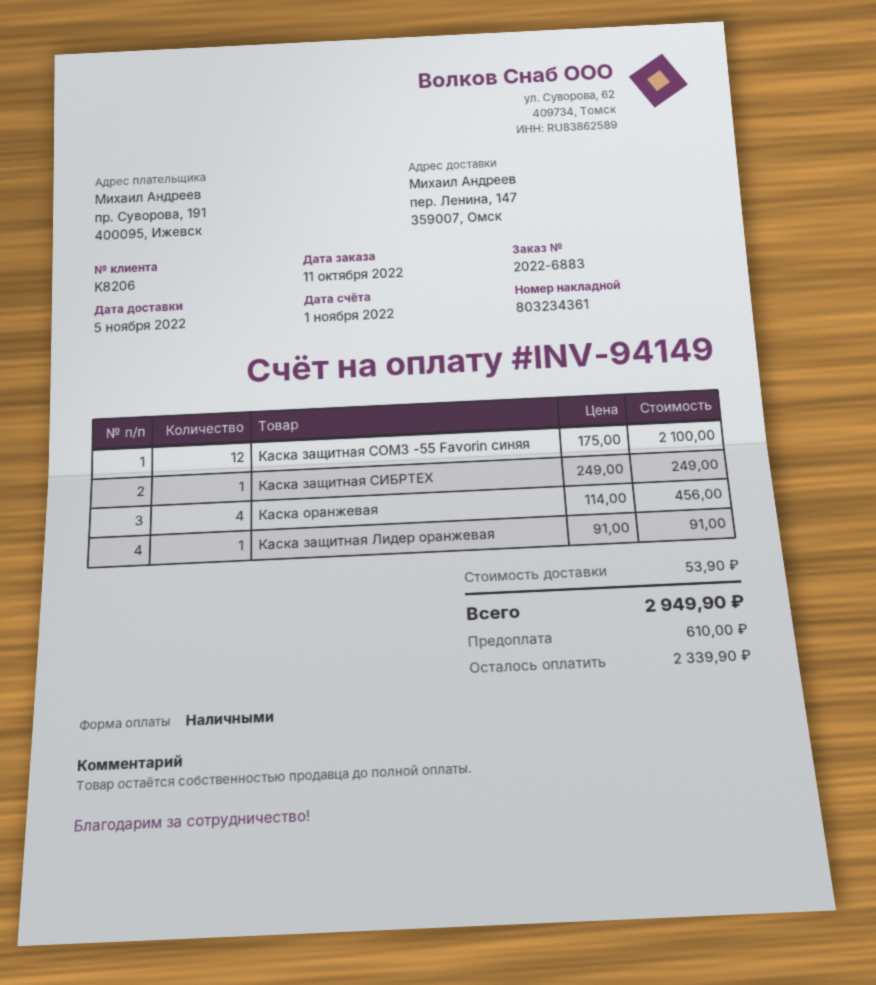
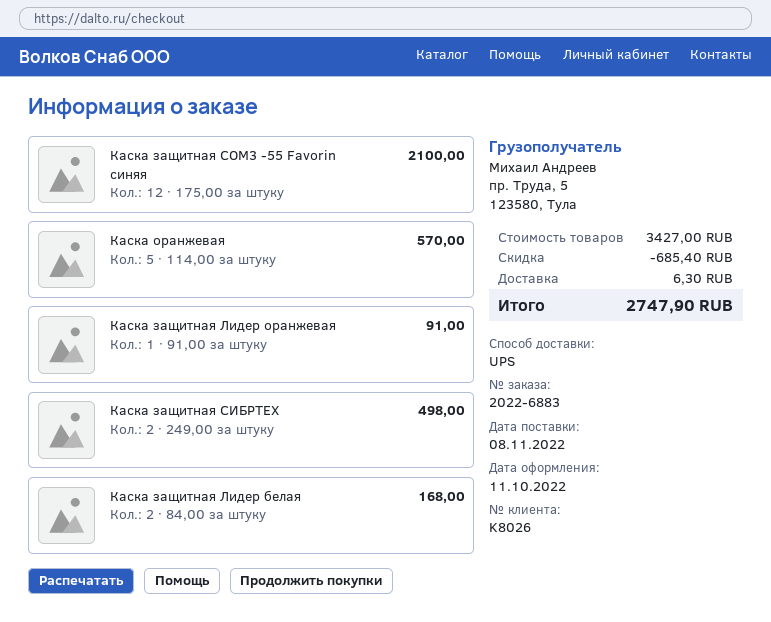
delivery date: 2022-11-05 -> 2022-11-08
customer number: K8206 -> K8026
ship to: пер. Ленина, 147, 359007, Омск -> пр. Труда, 5, 123580, Тула
Каска защитная СИБРТЕХ: 1 x 249.00 = 249.00 -> 2 x 249.00 = 498.00
Каска оранжевая: 4 x 114.00 = 456.00 -> 5 x 114.00 = 570.00
Каска защитная Лидер белая: none -> 2 x 84.00 = 168.00
discount: none -> 685.40
shipping: 53.90 -> 6.30
total: 2949.90 -> 2747.90

